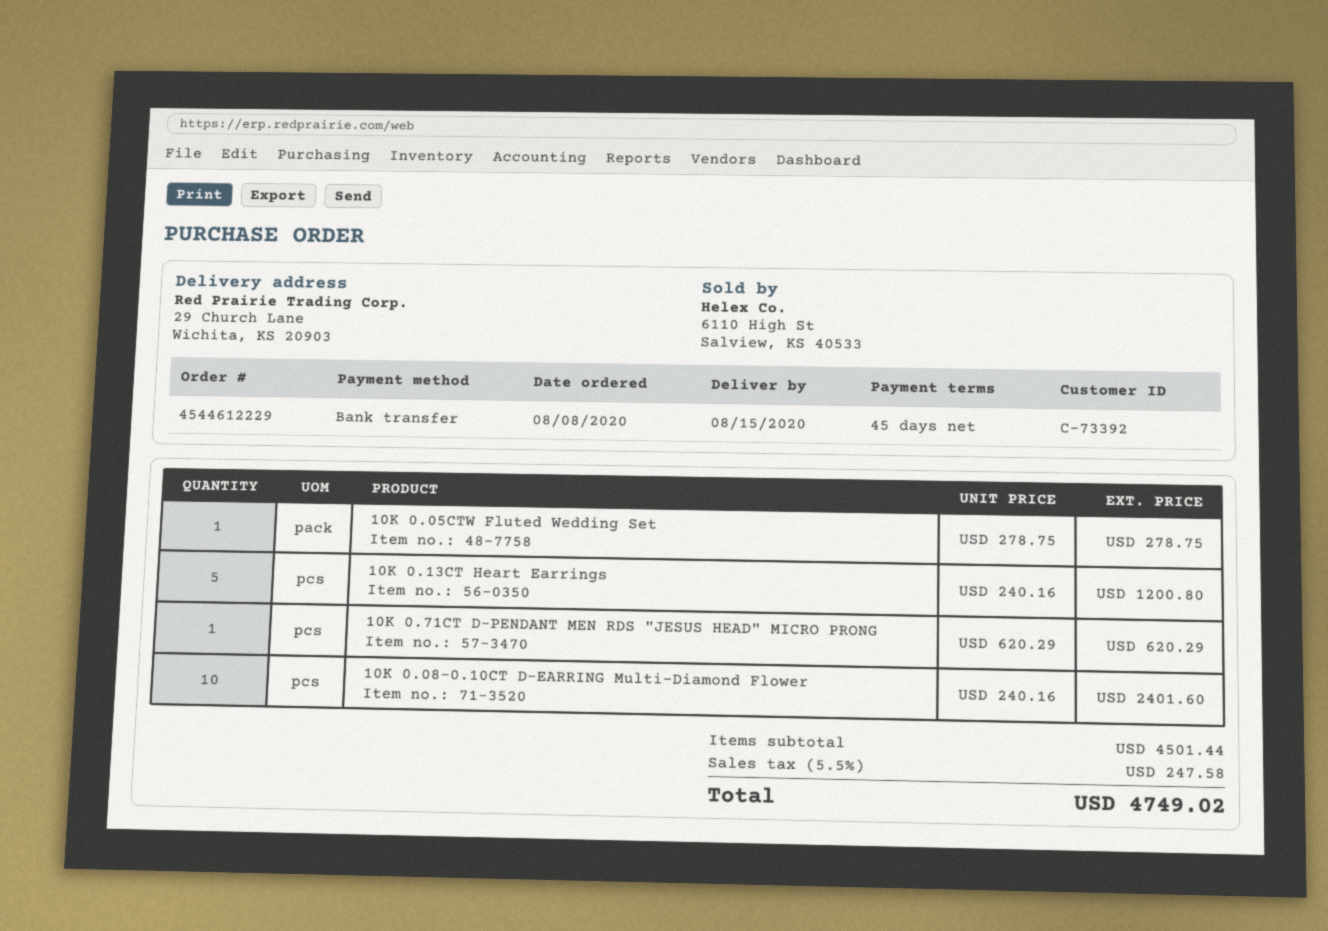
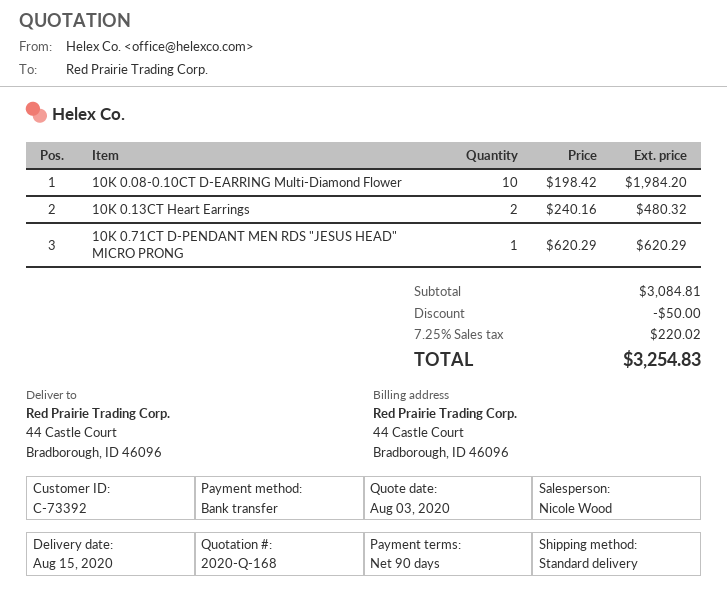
payment terms: 45 days -> 90 days
ship to: 29 Church Lane, Wichita, KS 20903 -> 44 Castle Court, Bradborough, ID 46096
10K 0.05CTW Fluted Wedding Set: 1 x 278.75 = 278.75 -> none
10K 0.13CT Heart Earrings: 5 x 240.16 = 1200.80 -> 2 x 240.16 = 480.32
10K 0.08-0.10CT D-EARRING Multi-Diamond Flower: 10 x 240.16 = 2401.60 -> 10 x 198.42 = 1984.20
subtotal: 4501.44 -> 3084.81
discount: none -> 50.00
tax: 5.5% = 247.58 -> 7.25% = 220.02
total: 4749.02 -> 3254.83

